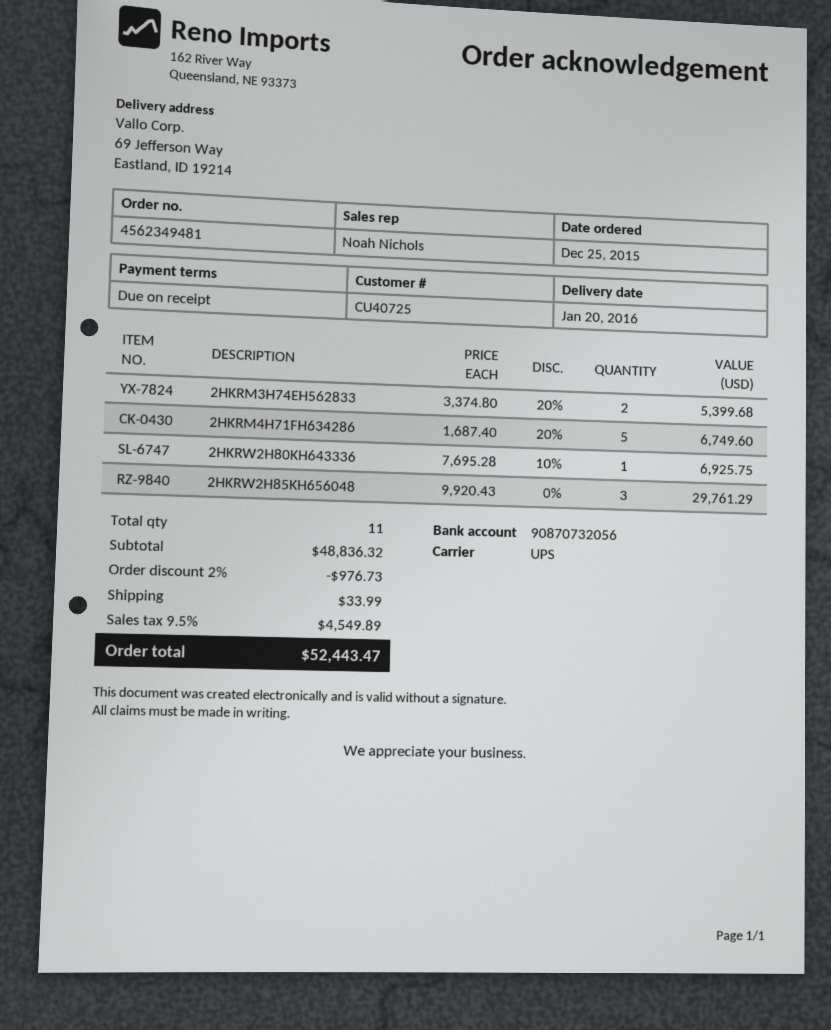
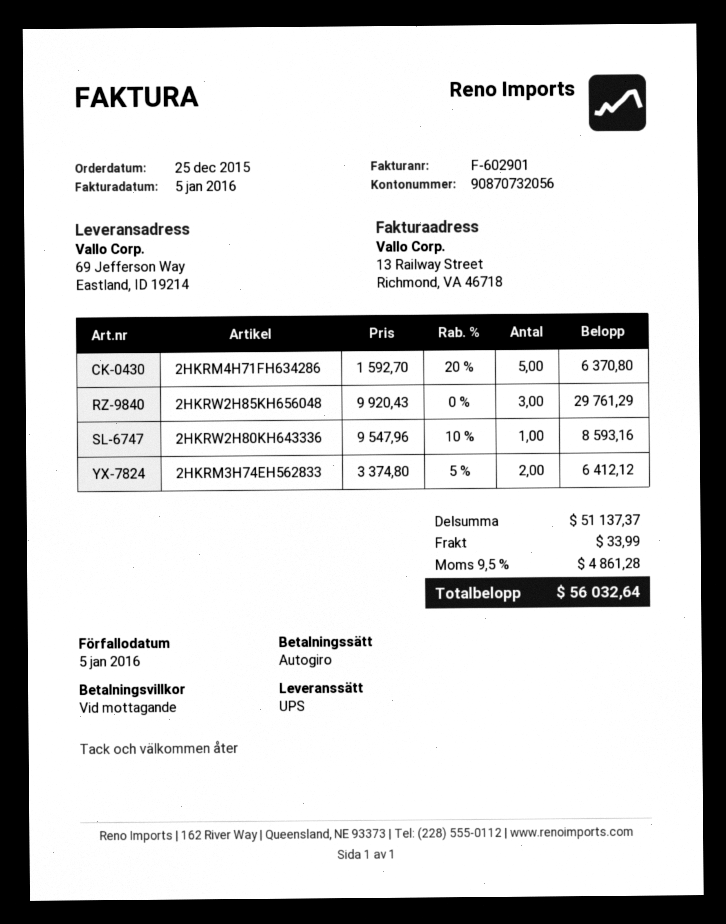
2HKRM3H74EH562833: 2 x 3374.80 - 20% = 5399.68 -> 2 x 3374.80 - 5% = 6412.12
2HKRM4H71FH634286: 5 x 1687.40 - 20% = 6749.60 -> 5 x 1592.70 - 20% = 6370.80
2HKRW2H80KH643336: 1 x 7695.28 - 10% = 6925.75 -> 1 x 9547.96 - 10% = 8593.16
subtotal: 48836.32 -> 51137.37
discount: 2% = 976.73 -> none
tax: 9.5% = 4549.89 -> 9.5% = 4861.28
total: 52443.47 -> 56032.64

